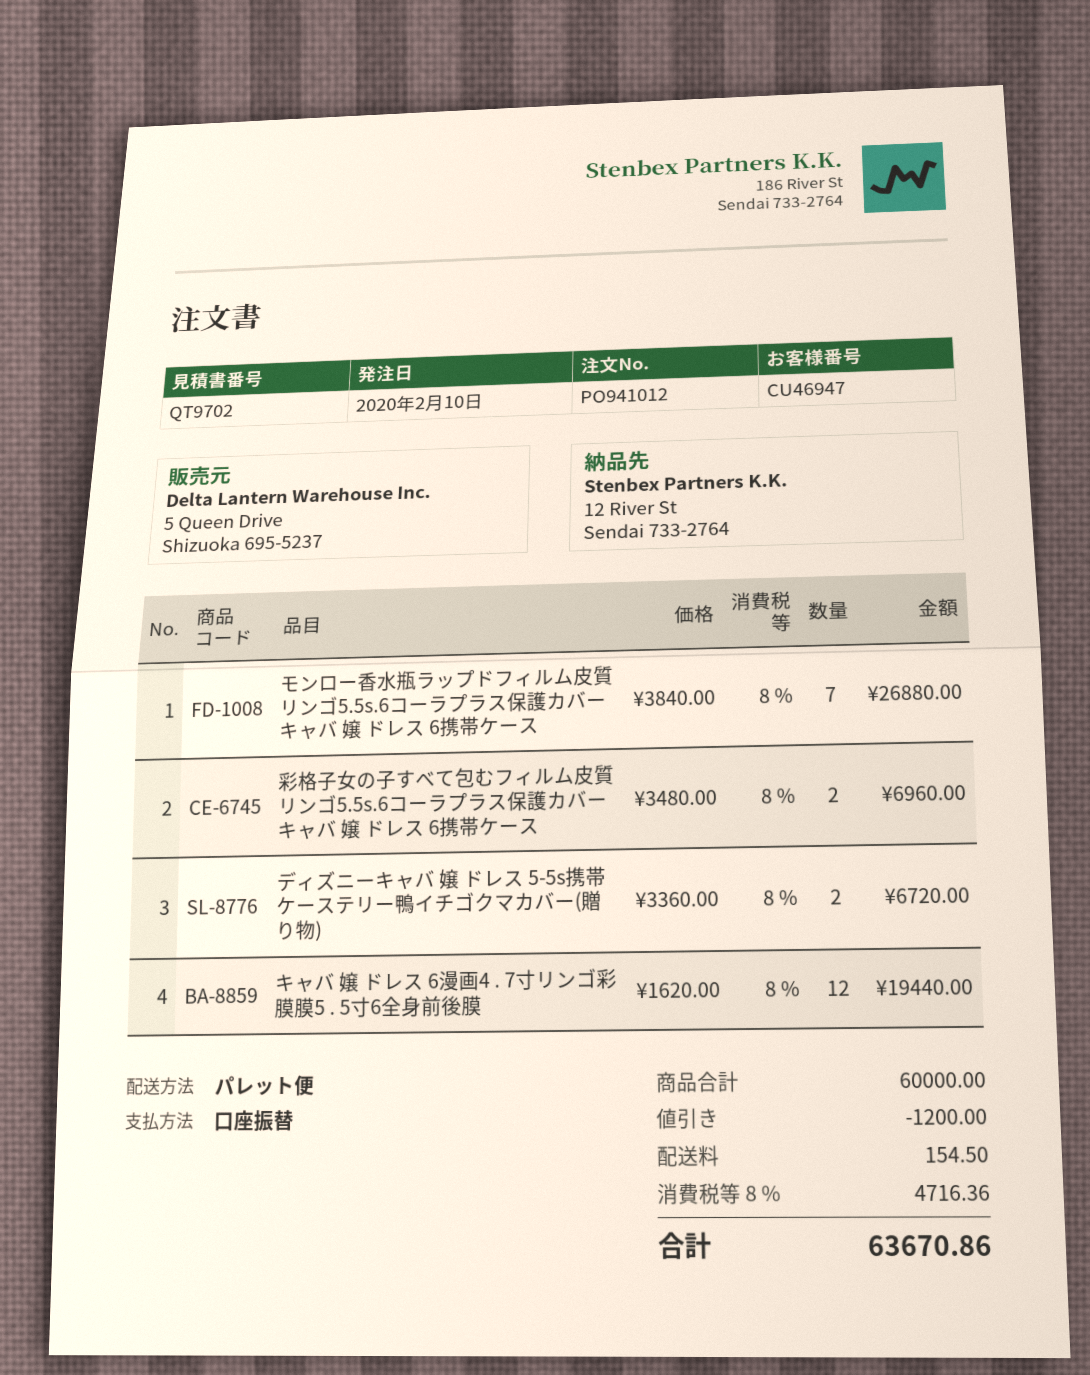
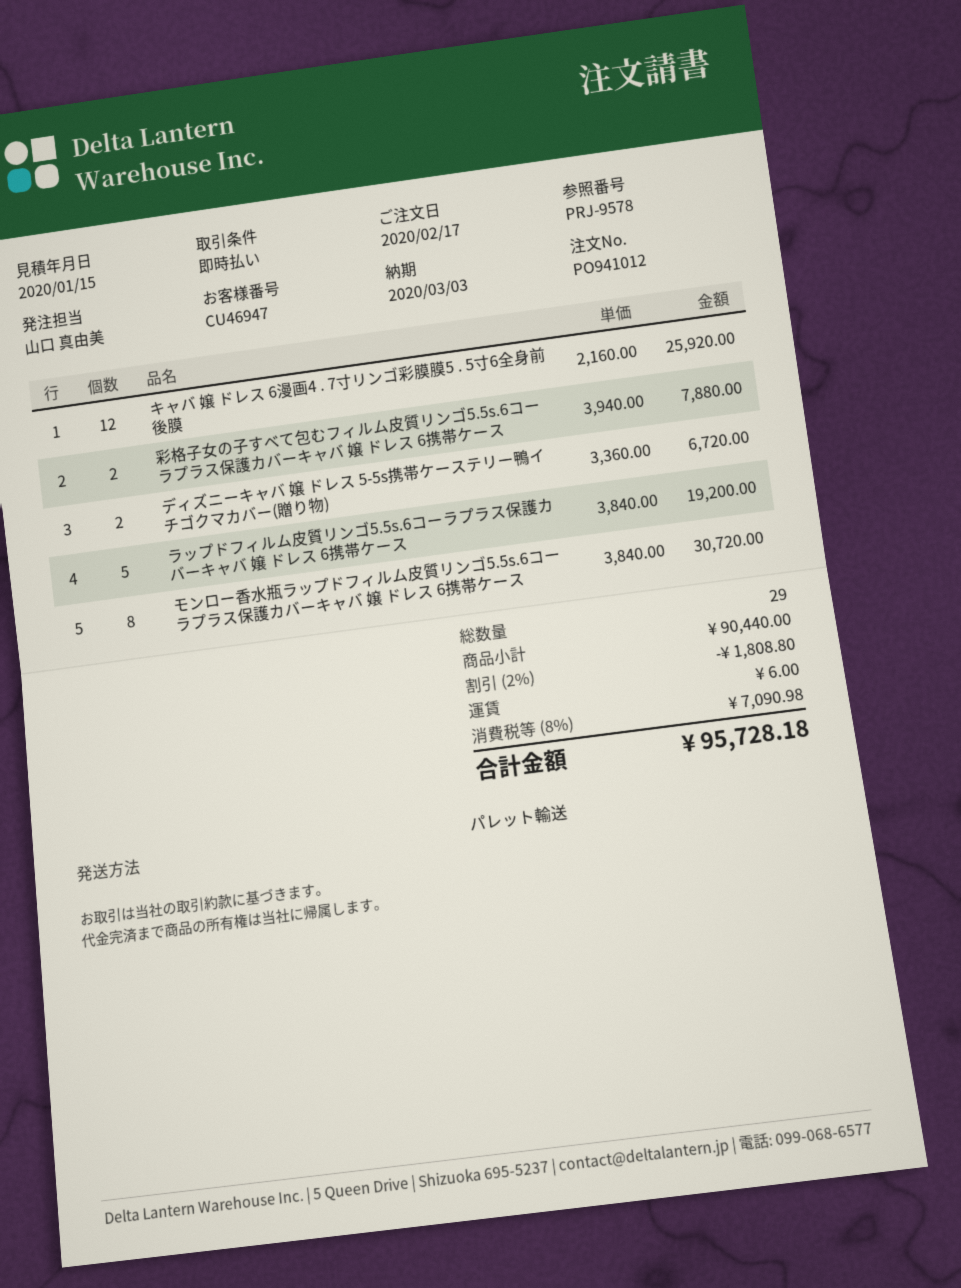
order date: 2020-02-10 -> 2020-02-17
モンロー香水瓶ラップドフィルム皮質リンゴ5.5s.6コーラプラス保護カバーキャバ 嬢 ドレス 6携帯ケース: 7 x 3840.00 = 26880.00 -> 8 x 3840.00 = 30720.00
彩格子女の子すべて包むフィルム皮質リンゴ5.5s.6コーラプラス保護カバーキャバ 嬢 ドレス 6携帯ケース: 2 x 3480.00 = 6960.00 -> 2 x 3940.00 = 7880.00
キャバ 嬢 ドレス 6漫画4 . 7寸リンゴ彩膜膜5 . 5寸6全身前後膜: 12 x 1620.00 = 19440.00 -> 12 x 2160.00 = 25920.00
ラップドフィルム皮質リンゴ5.5s.6コーラプラス保護カバーキャバ 嬢 ドレス 6携帯ケース: none -> 5 x 3840.00 = 19200.00
subtotal: 60000.00 -> 90440.00
discount: 1200.00 -> 1808.80
shipping: 154.50 -> 6.00
tax: 8% = 4716.36 -> 8% = 7090.98
total: 63670.86 -> 95728.18

